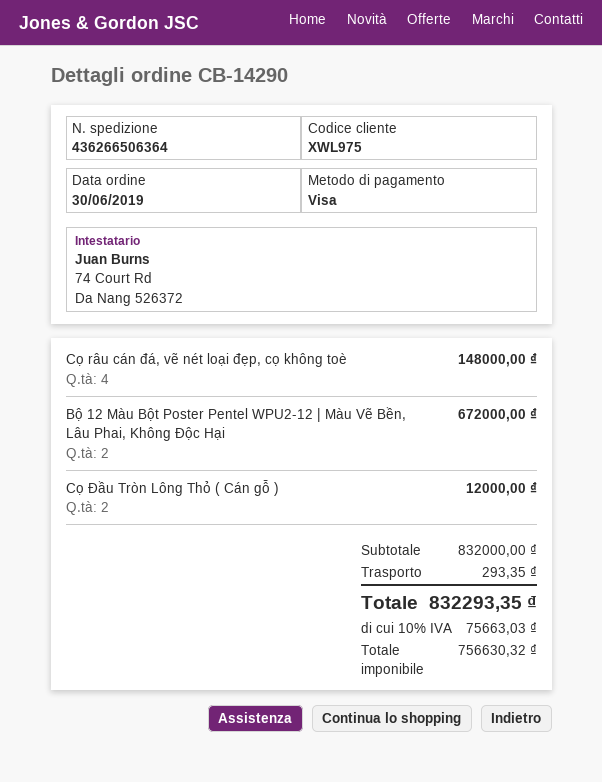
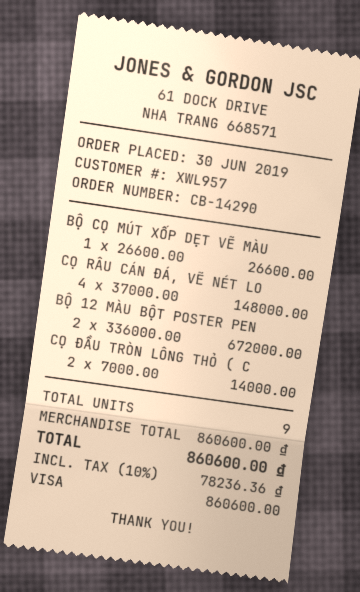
customer number: XWL975 -> XWL957
Cọ Đầu Tròn Lông Thỏ ( Cán gỗ ): 2 for 12000.00 -> 2 for 14000.00
BỘ CỌ MÚT XỐP DẸT VẼ MÀU: none -> 1 for 26600.00
subtotal: 832000.00 -> 860600.00
shipping: 293.35 -> none
tax: 10% = 75663.03 -> 10% = 78236.36
total: 832293.35 -> 860600.00

